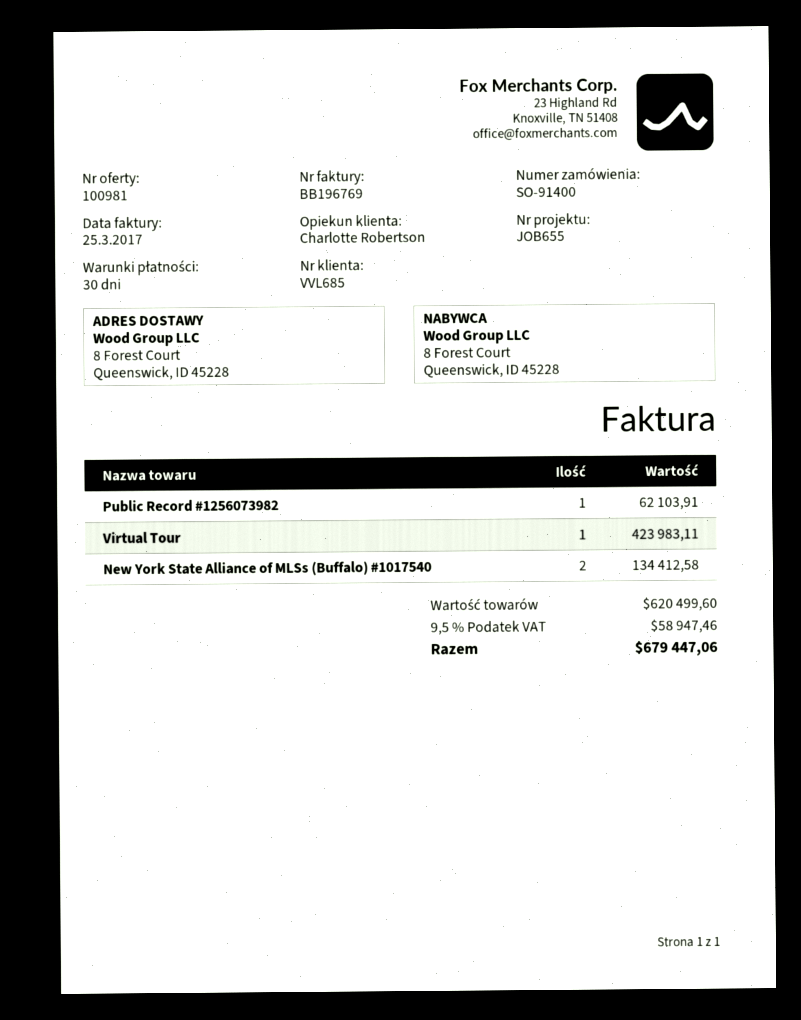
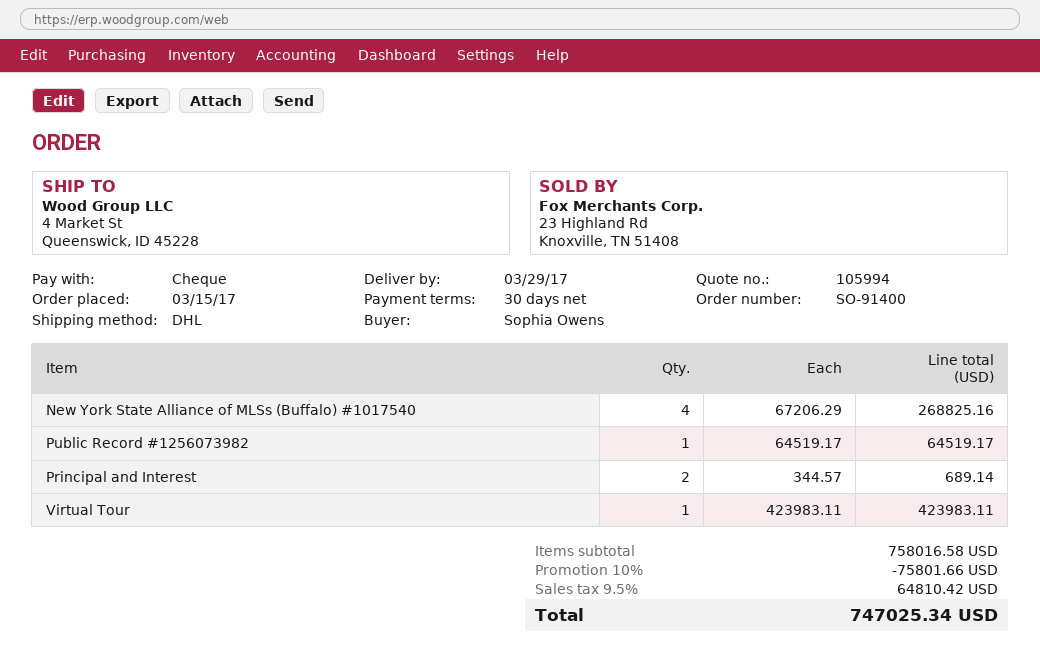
quote number: 100981 -> 105994
ship to: 8 Forest Court, Queenswick, ID 45228 -> 4 Market St, Queenswick, ID 45228
Public Record #1256073982: 1 for 62103.91 -> 1 for 64519.17
New York State Alliance of MLSs (Buffalo) #1017540: 2 for 134412.58 -> 4 for 268825.16
Principal and Interest: none -> 2 for 689.14
subtotal: 620499.60 -> 758016.58
discount: none -> 10% = 75801.66
tax: 9.5% = 58947.46 -> 9.5% = 64810.42
total: 679447.06 -> 747025.34

